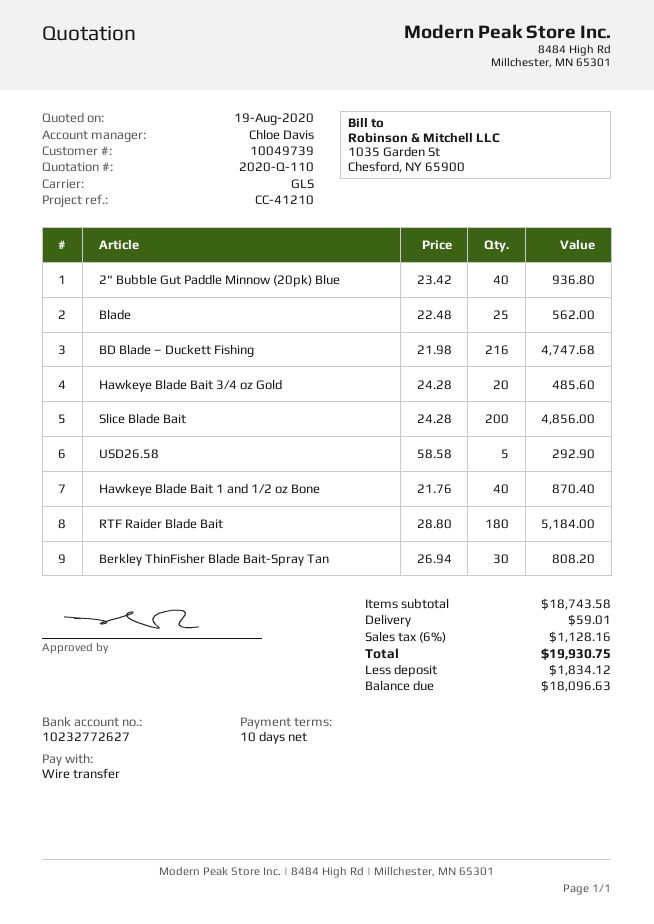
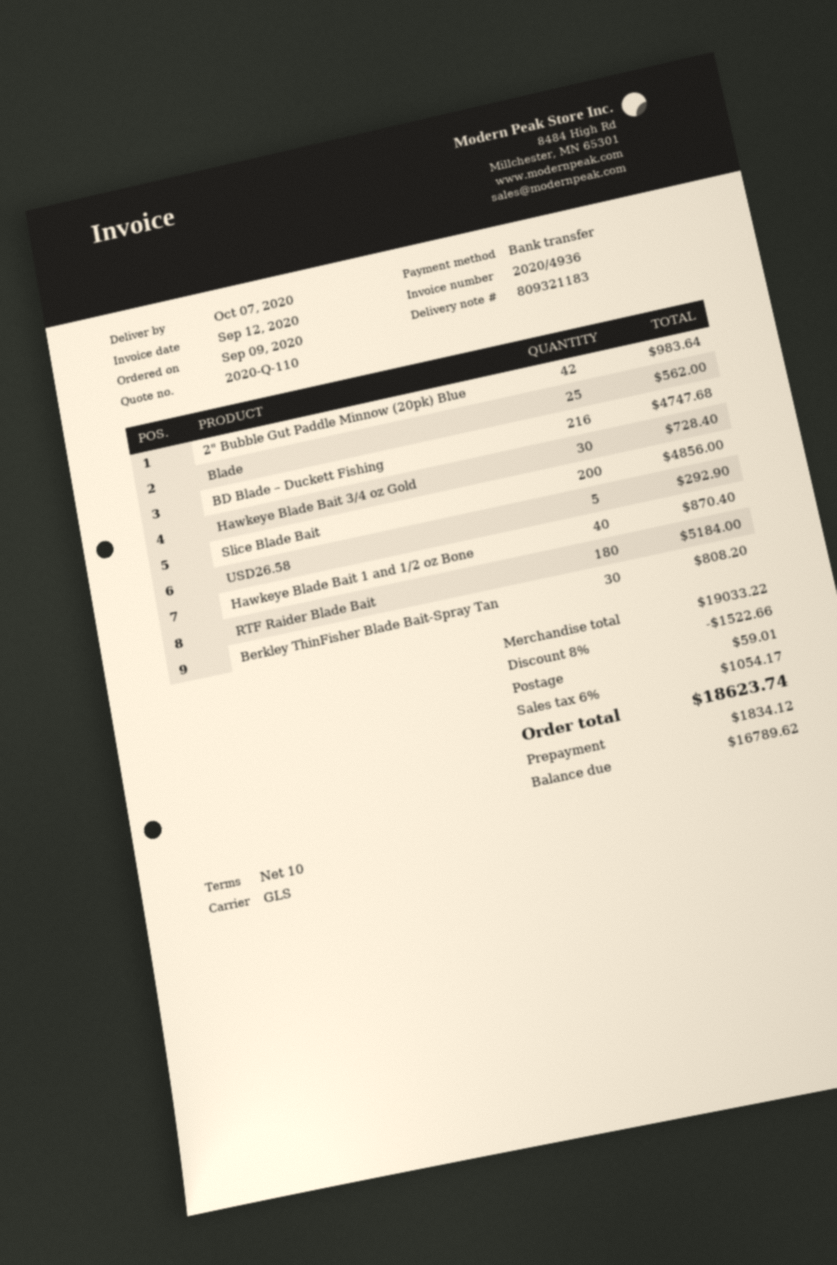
2" Bubble Gut Paddle Minnow (20pk) Blue: 40 for 936.80 -> 42 for 983.64
Hawkeye Blade Bait 3/4 oz Gold: 20 for 485.60 -> 30 for 728.40
subtotal: 18743.58 -> 19033.22
discount: none -> 8% = 1522.66
tax: 6% = 1128.16 -> 6% = 1054.17
total: 19930.75 -> 18623.74
balance: 18096.63 -> 16789.62

